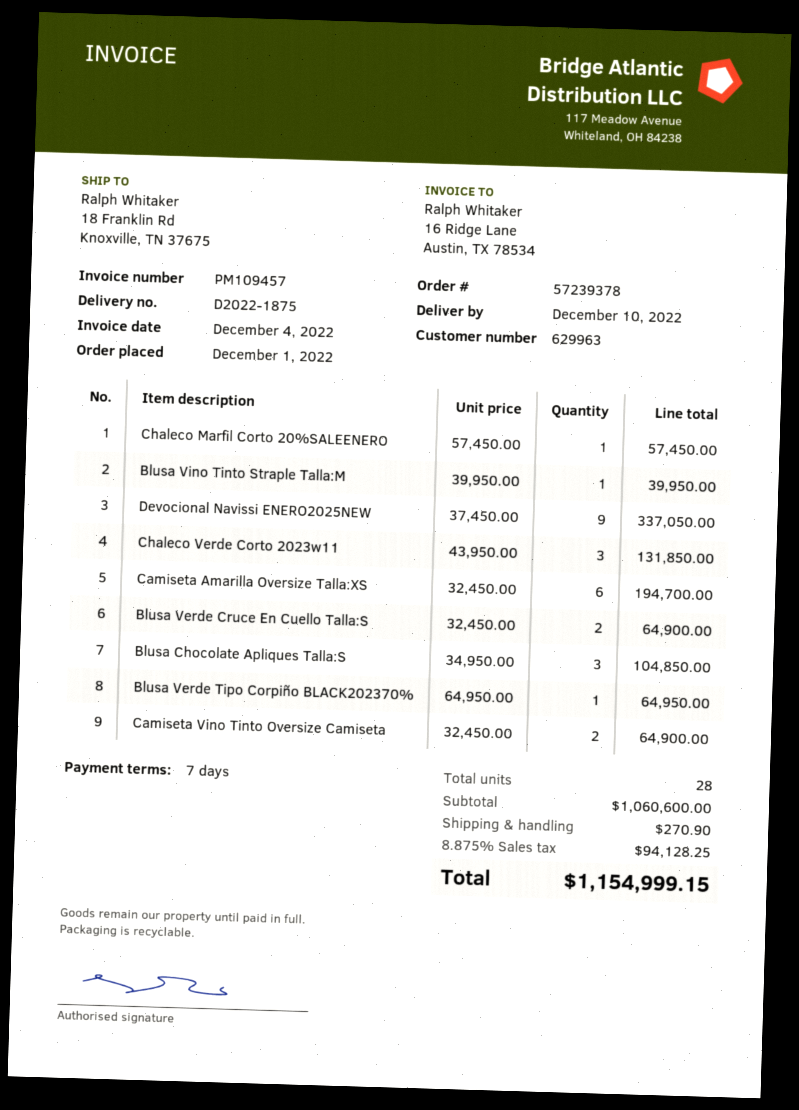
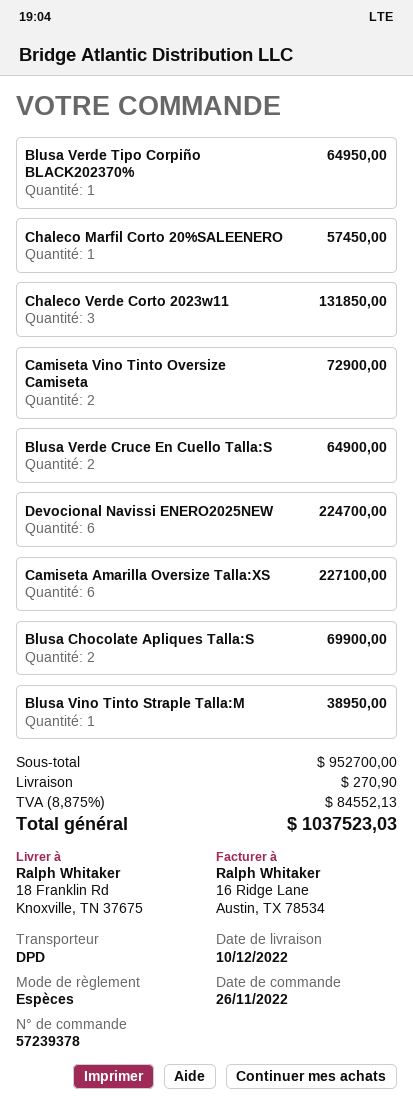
order date: 2022-12-01 -> 2022-11-26
Blusa Vino Tinto Straple Talla:M: 1 for 39950.00 -> 1 for 38950.00
Devocional Navissi ENERO2025NEW: 9 for 337050.00 -> 6 for 224700.00
Camiseta Amarilla Oversize Talla:XS: 6 for 194700.00 -> 6 for 227100.00
Blusa Chocolate Apliques Talla:S: 3 for 104850.00 -> 2 for 69900.00
Camiseta Vino Tinto Oversize Camiseta: 2 for 64900.00 -> 2 for 72900.00
subtotal: 1060600.00 -> 952700.00
tax: 8.875% = 94128.25 -> 8.875% = 84552.13
total: 1154999.15 -> 1037523.03

